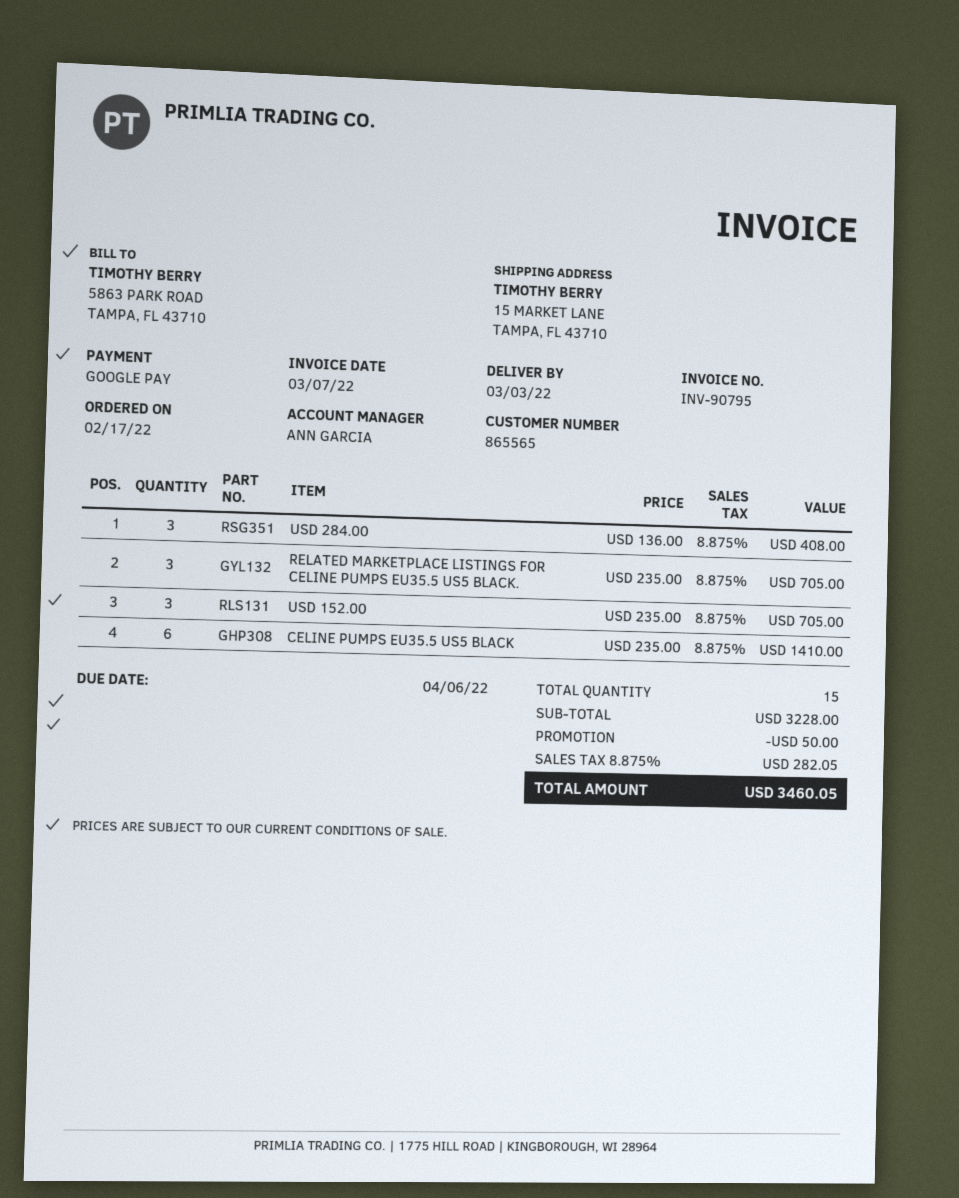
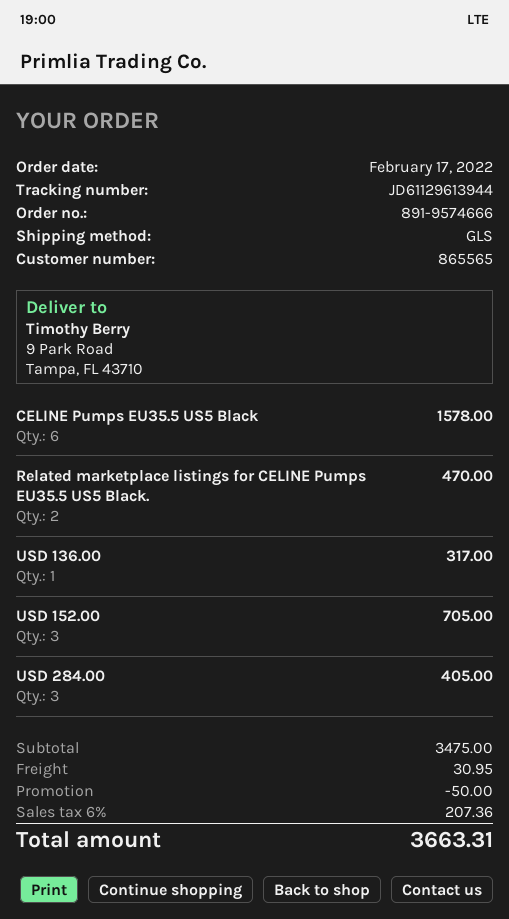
ship to: 15 MARKET LANE, TAMPA, FL 43710 -> 9 Park Road, Tampa, FL 43710
USD 284.00: 3 for 408.00 -> 3 for 405.00
RELATED MARKETPLACE LISTINGS FOR CELINE PUMPS EU35.5 US5 BLACK.: 3 for 705.00 -> 2 for 470.00
CELINE PUMPS EU35.5 US5 BLACK: 6 for 1410.00 -> 6 for 1578.00
USD 136.00: none -> 1 for 317.00
subtotal: 3228.00 -> 3475.00
shipping: none -> 30.95
tax: 8.875% = 282.05 -> 6% = 207.36
total: 3460.05 -> 3663.31

